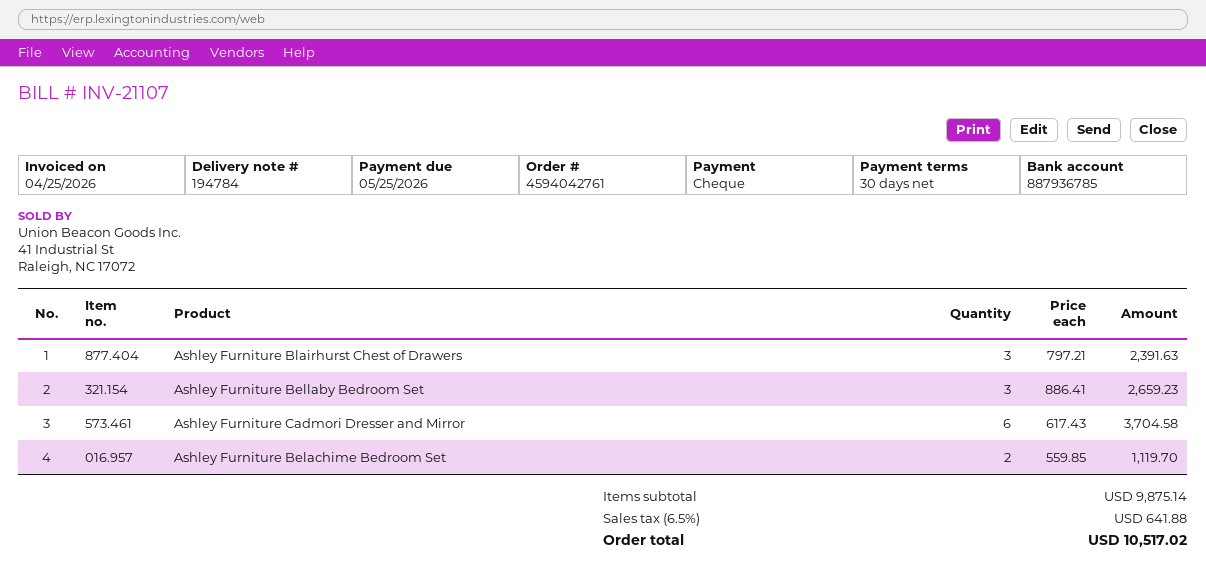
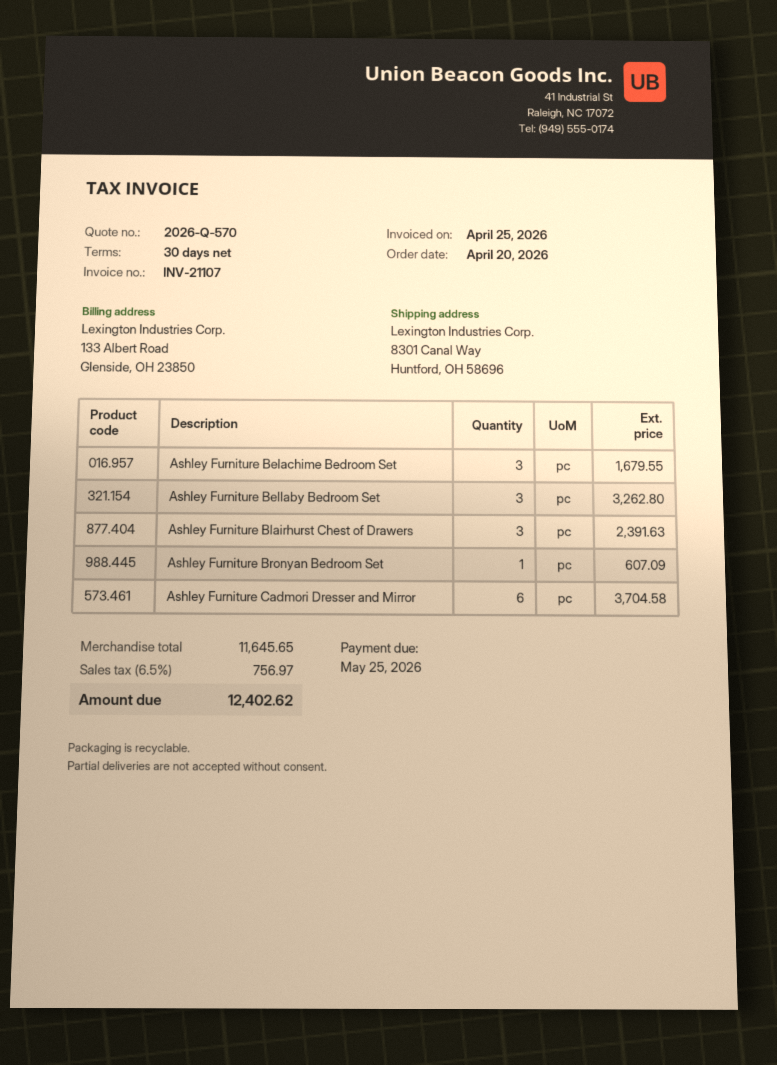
Ashley Furniture Bellaby Bedroom Set: 3 for 2659.23 -> 3 for 3262.80
Ashley Furniture Belachime Bedroom Set: 2 for 1119.70 -> 3 for 1679.55
Ashley Furniture Bronyan Bedroom Set: none -> 1 for 607.09
subtotal: 9875.14 -> 11645.65
tax: 6.5% = 641.88 -> 6.5% = 756.97
total: 10517.02 -> 12402.62

